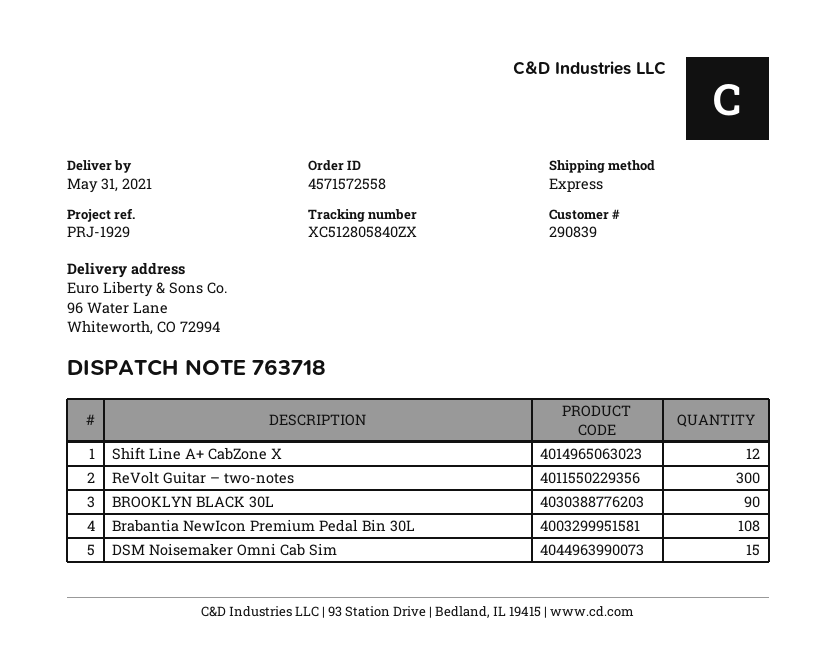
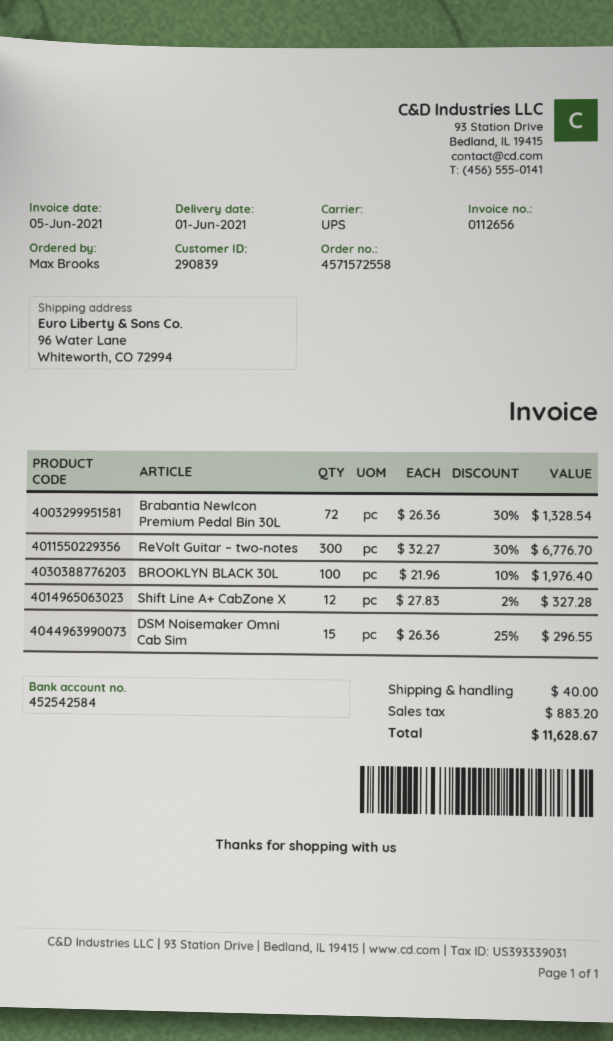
delivery date: 2021-05-31 -> 2021-06-01
shipping method: express -> UPS
BROOKLYN BLACK 30L: 90 -> 100
Brabantia NewIcon Premium Pedal Bin 30L: 108 -> 72

